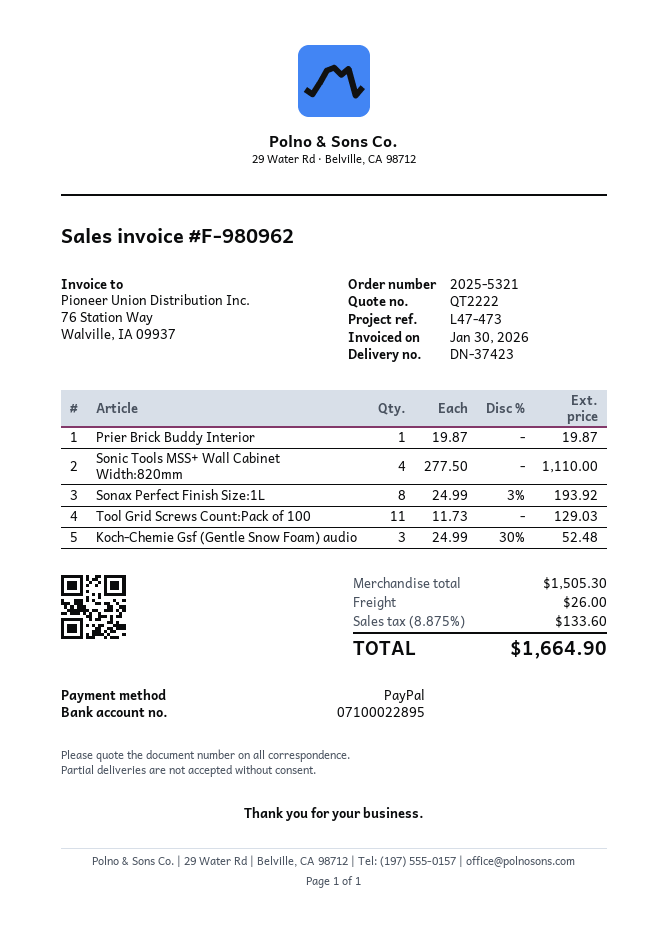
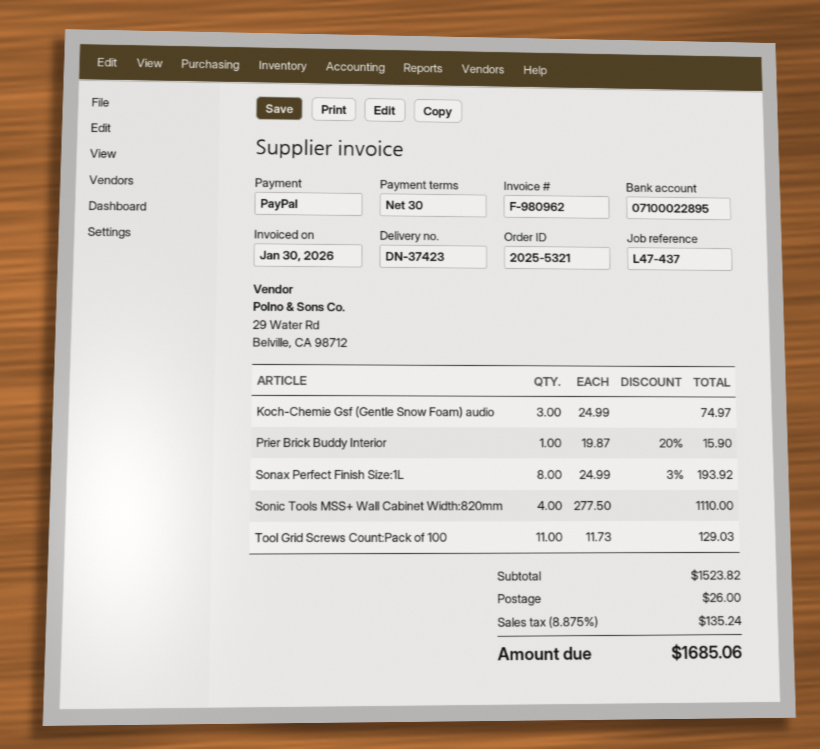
reference: L47-473 -> L47-437
Prier Brick Buddy Interior: 1 x 19.87 = 19.87 -> 1 x 19.87 - 20% = 15.90
Koch-Chemie Gsf (Gentle Snow Foam) audio: 3 x 24.99 - 30% = 52.48 -> 3 x 24.99 = 74.97
subtotal: 1505.30 -> 1523.82
tax: 8.875% = 133.60 -> 8.875% = 135.24
total: 1664.90 -> 1685.06

